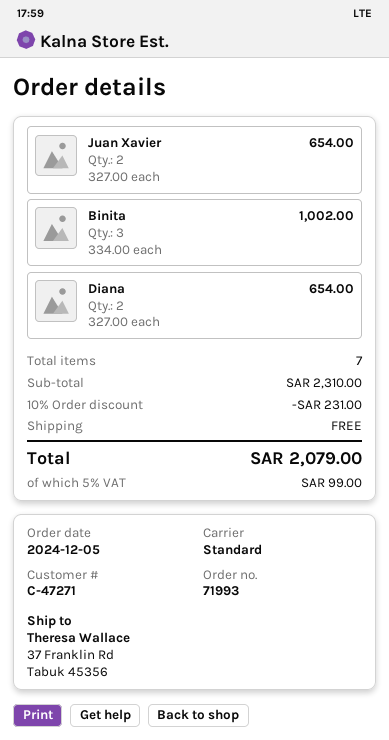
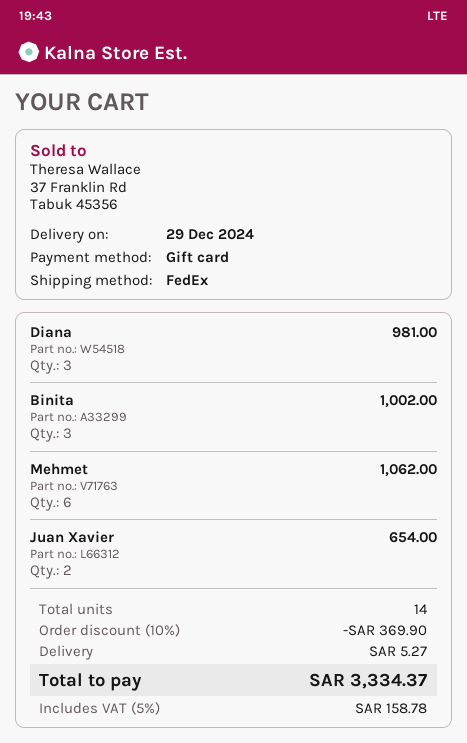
shipping method: standard -> FedEx
Diana: 2 for 654.00 -> 3 for 981.00
Mehmet: none -> 6 for 1062.00
total quantity: 7 -> 14
discount: 10% = 231.00 -> 10% = 369.90
shipping: 0.00 -> 5.27
tax: 5% = 99.00 -> 5% = 158.78
total: 2079.00 -> 3334.37

